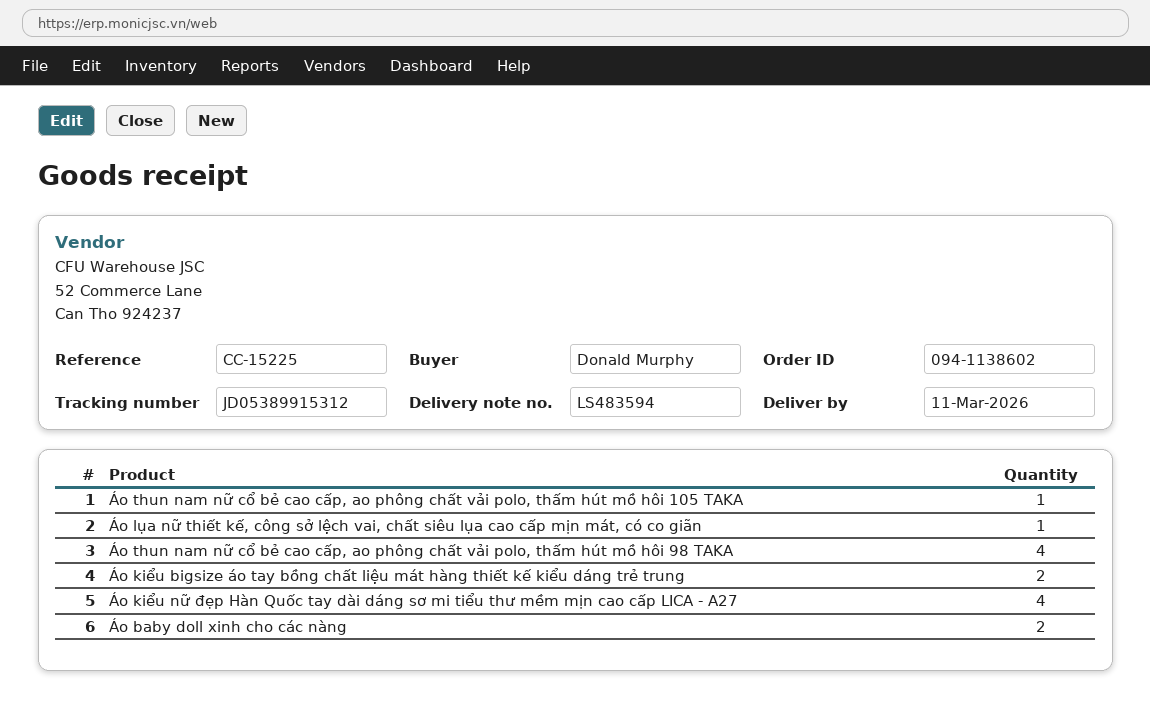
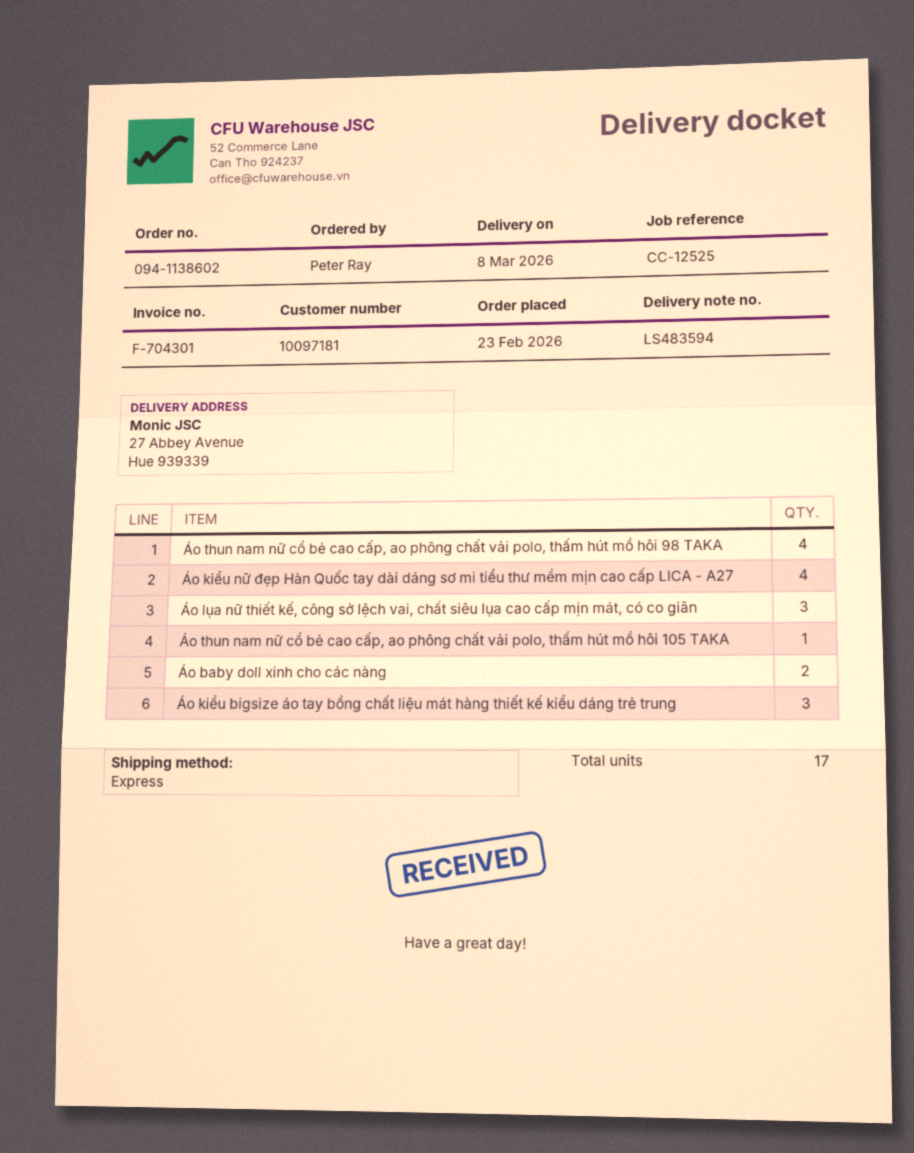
delivery date: 2026-03-11 -> 2026-03-08
reference: CC-15225 -> CC-12525
ordered by: Donald Murphy -> Peter Ray
Áo lụa nữ thiết kế, công sở lệch vai, chất siêu lụa cao cấp mịn mát, có co giãn: 1 -> 3
Áo kiểu bigsize áo tay bồng chất liệu mát hàng thiết kế kiểu dáng trẻ trung: 2 -> 3

